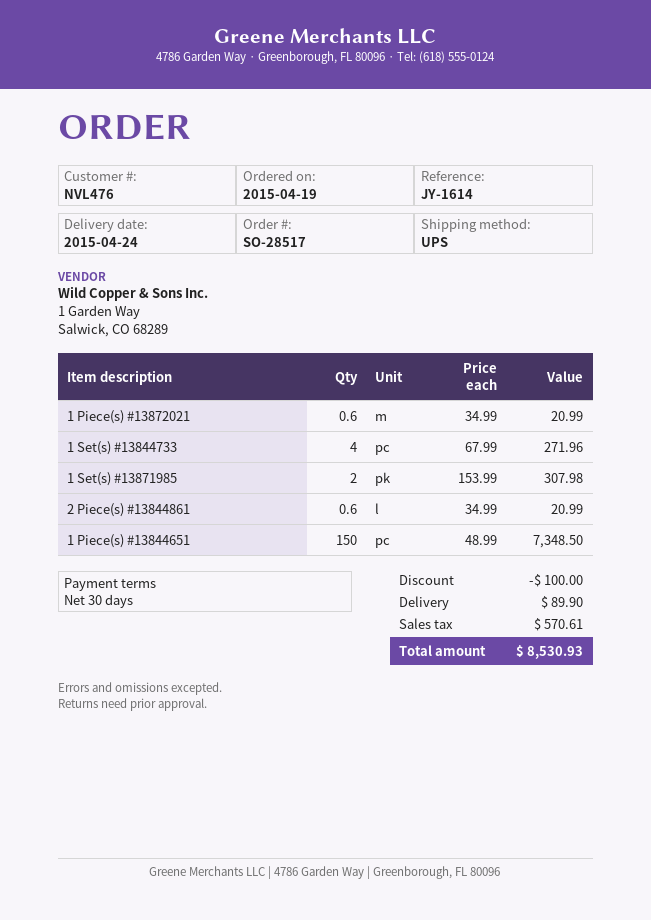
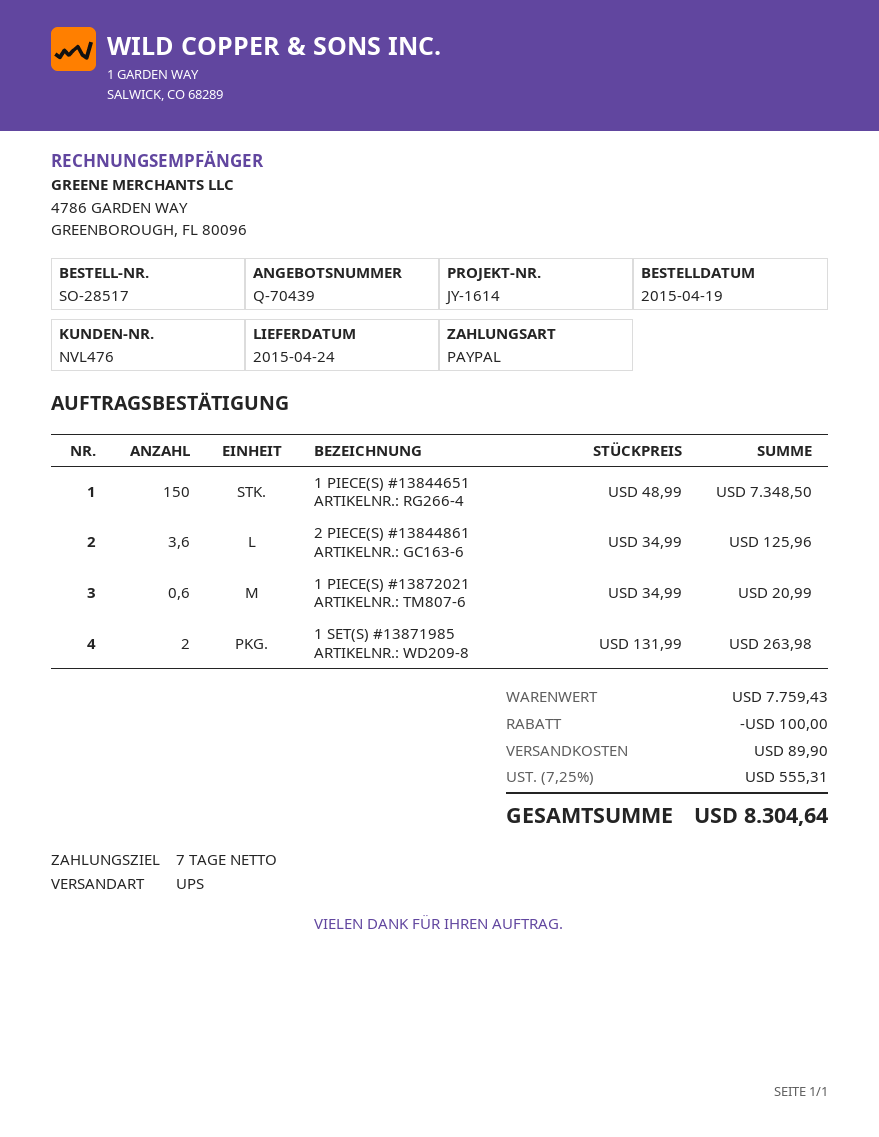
payment terms: 30 days -> 7 days
1 Set(s) #13844733: 4 x 67.99 = 271.96 -> none
1 Set(s) #13871985: 2 x 153.99 = 307.98 -> 2 x 131.99 = 263.98
2 Piece(s) #13844861: 0.6 x 34.99 = 20.99 -> 3.6 x 34.99 = 125.96
tax: 570.61 -> 555.31
total: 8530.93 -> 8304.64

